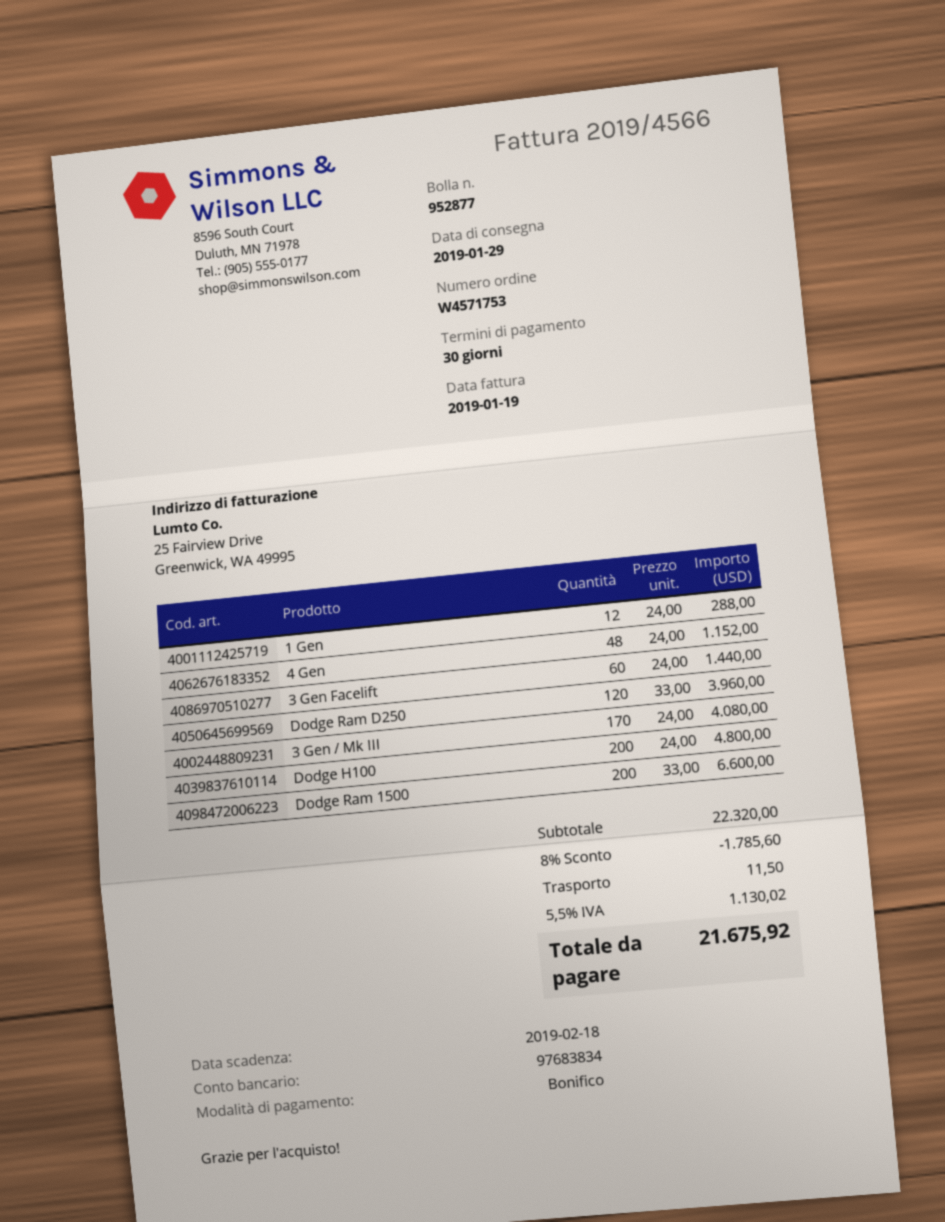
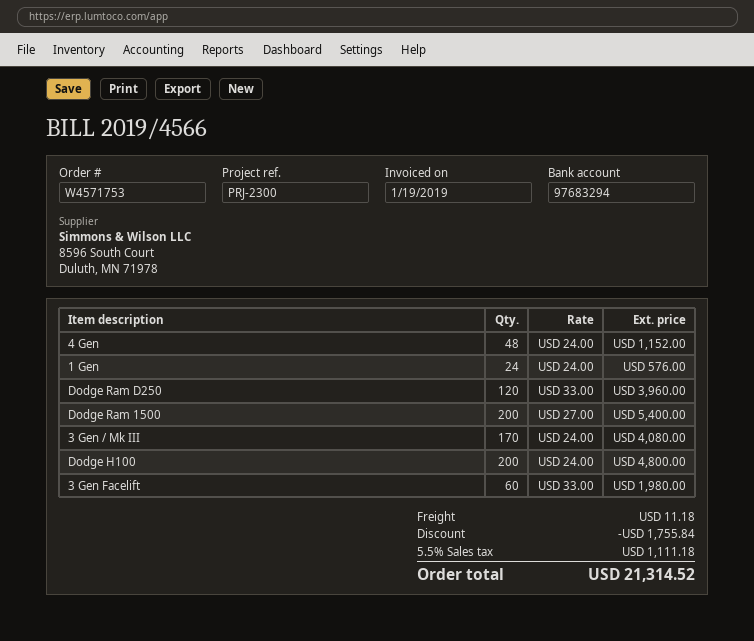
bank account: 97683834 -> 97683294
1 Gen: 12 x 24.00 = 288.00 -> 24 x 24.00 = 576.00
3 Gen Facelift: 60 x 24.00 = 1440.00 -> 60 x 33.00 = 1980.00
Dodge Ram 1500: 200 x 33.00 = 6600.00 -> 200 x 27.00 = 5400.00
discount: 1785.60 -> 1755.84
shipping: 11.50 -> 11.18
tax: 5.5% = 1130.02 -> 5.5% = 1111.18
total: 21675.92 -> 21314.52

